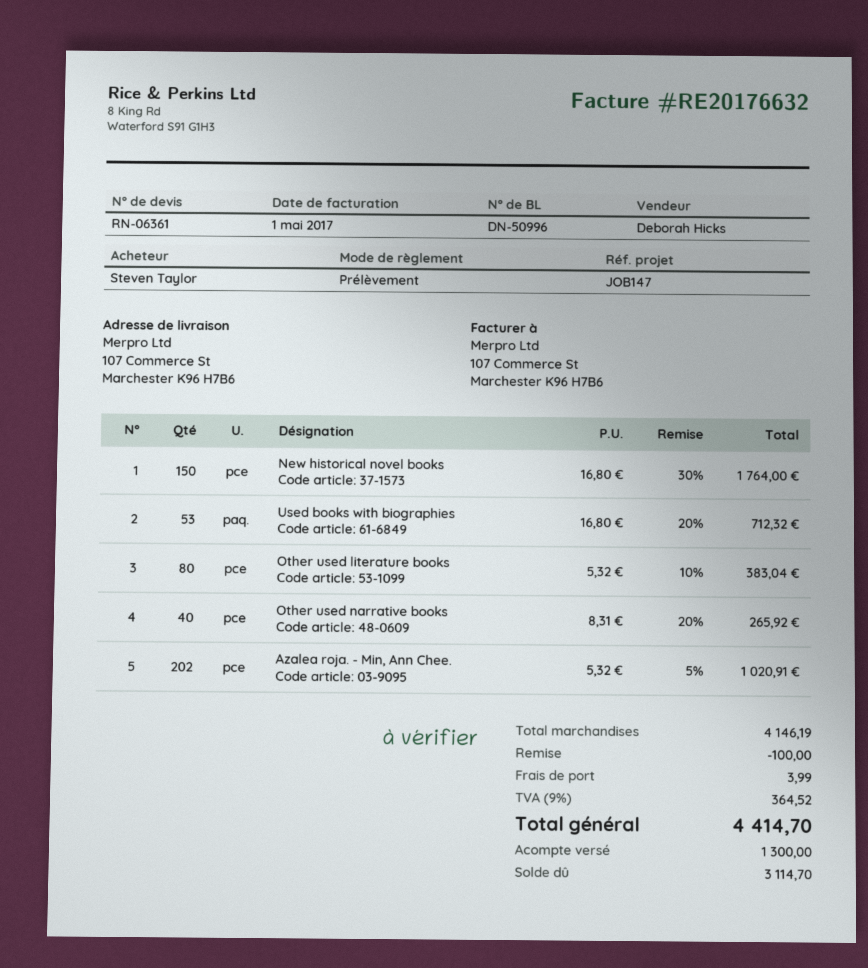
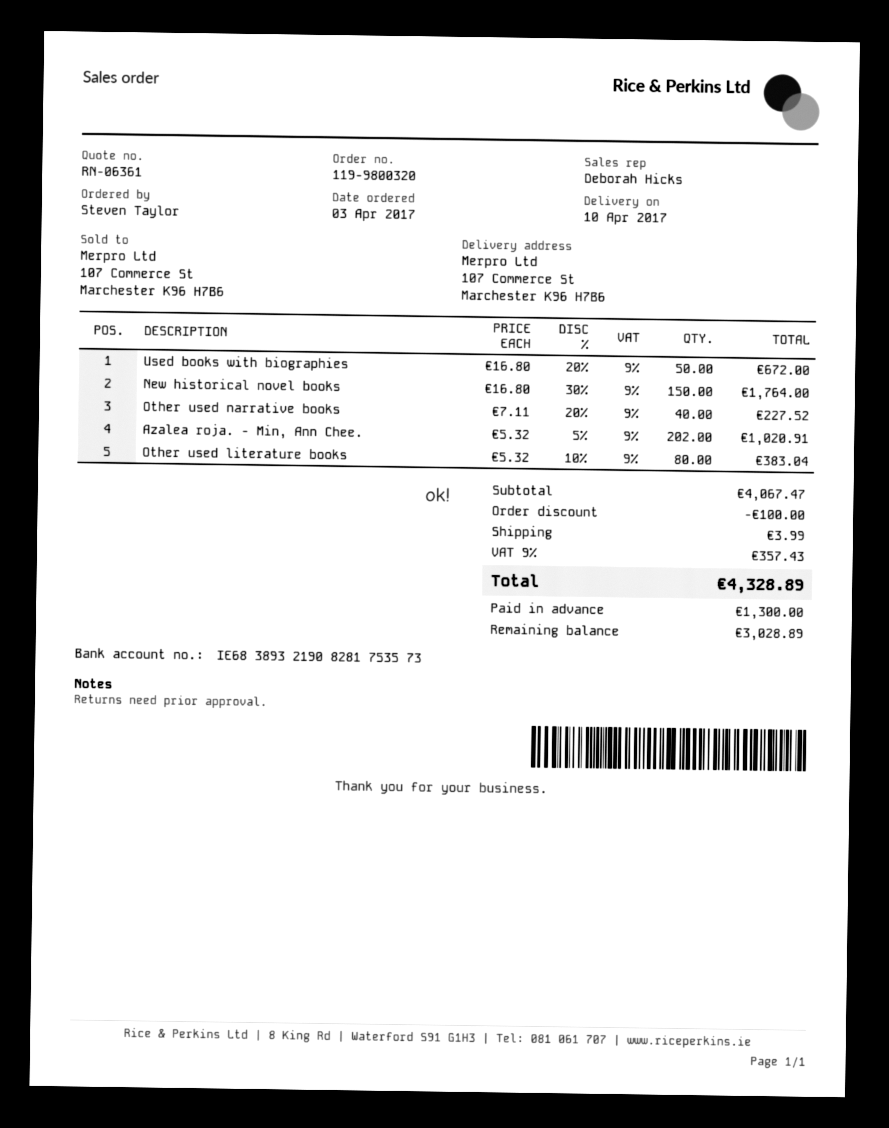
Used books with biographies: 53 x 16.80 - 20% = 712.32 -> 50 x 16.80 - 20% = 672.00
Other used narrative books: 40 x 8.31 - 20% = 265.92 -> 40 x 7.11 - 20% = 227.52
subtotal: 4146.19 -> 4067.47
tax: 9% = 364.52 -> 9% = 357.43
total: 4414.70 -> 4328.89
balance: 3114.70 -> 3028.89

